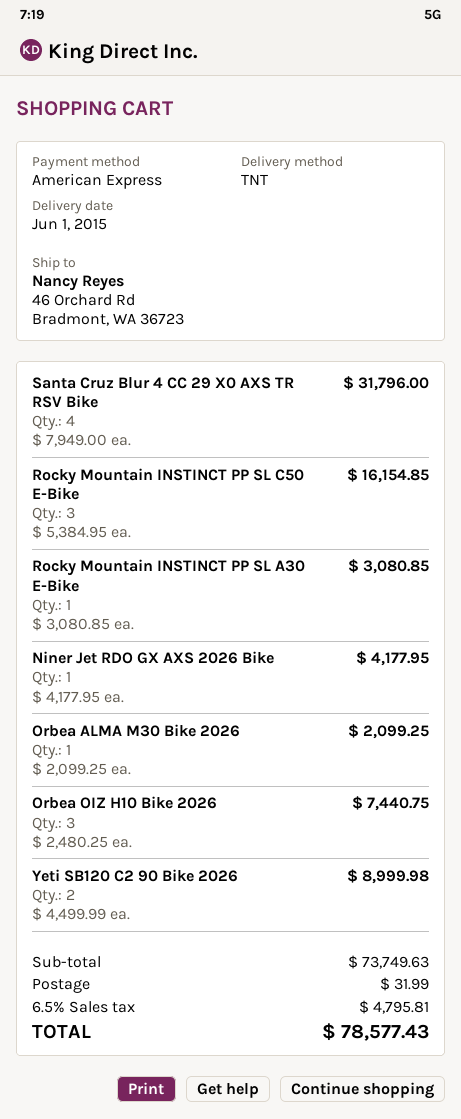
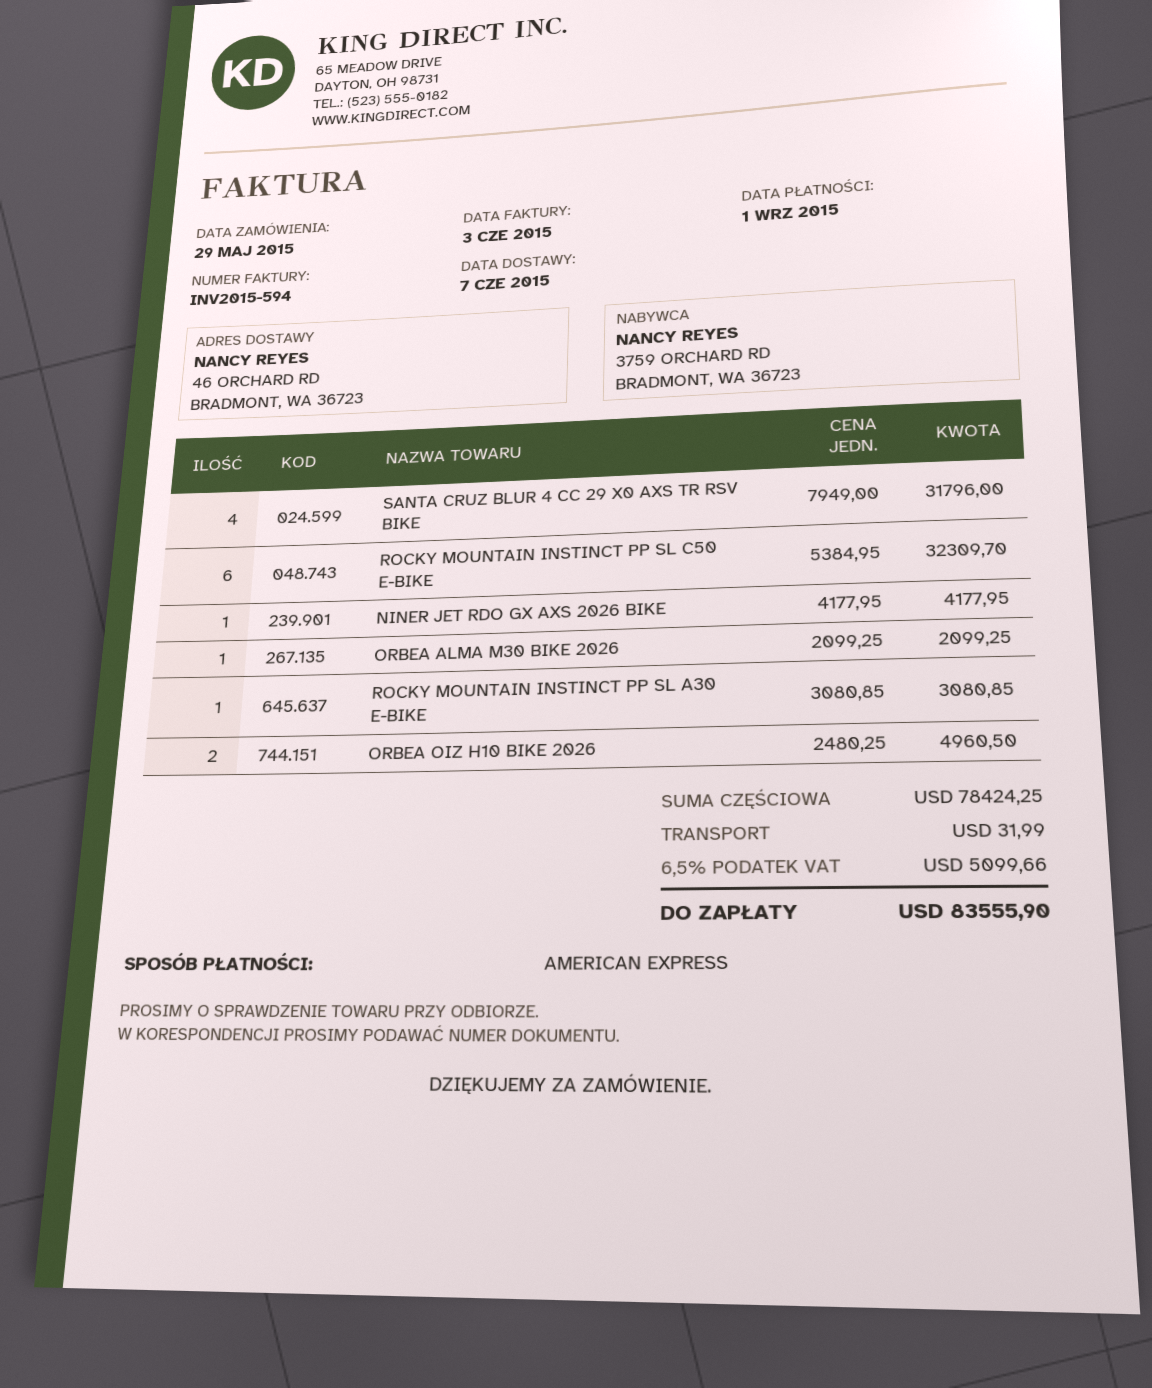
delivery date: 2015-06-01 -> 2015-06-07
Rocky Mountain INSTINCT PP SL C50 E-Bike: 3 x 5384.95 = 16154.85 -> 6 x 5384.95 = 32309.70
Orbea OIZ H10 Bike 2026: 3 x 2480.25 = 7440.75 -> 2 x 2480.25 = 4960.50
Yeti SB120 C2 90 Bike 2026: 2 x 4499.99 = 8999.98 -> none
subtotal: 73749.63 -> 78424.25
tax: 6.5% = 4795.81 -> 6.5% = 5099.66
total: 78577.43 -> 83555.90

